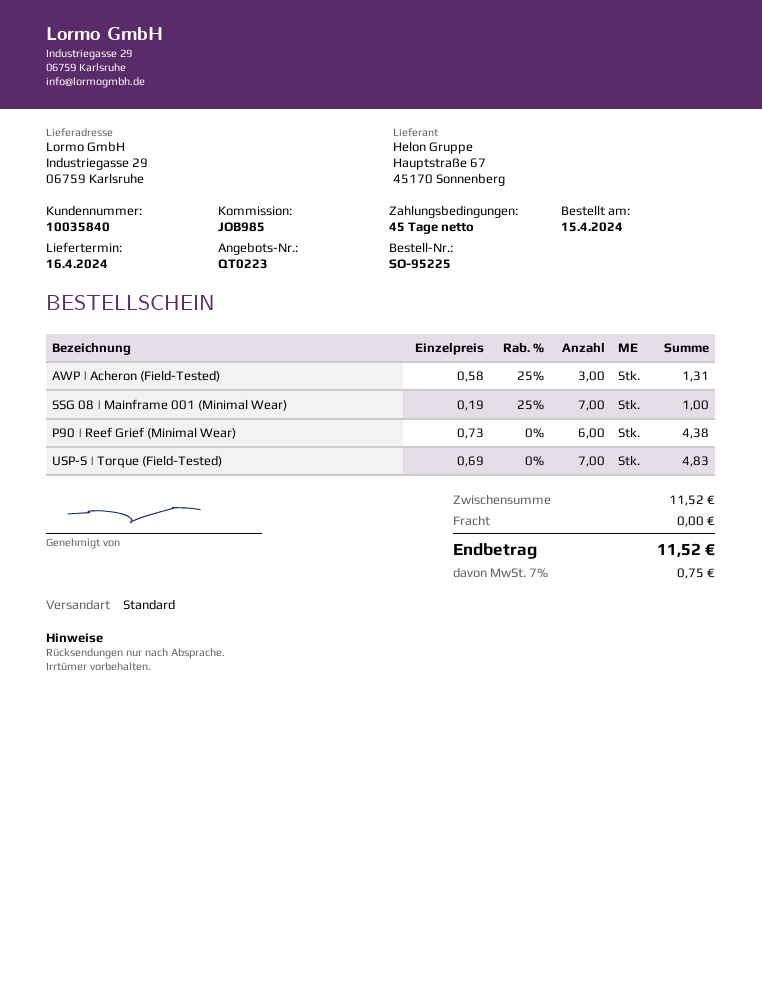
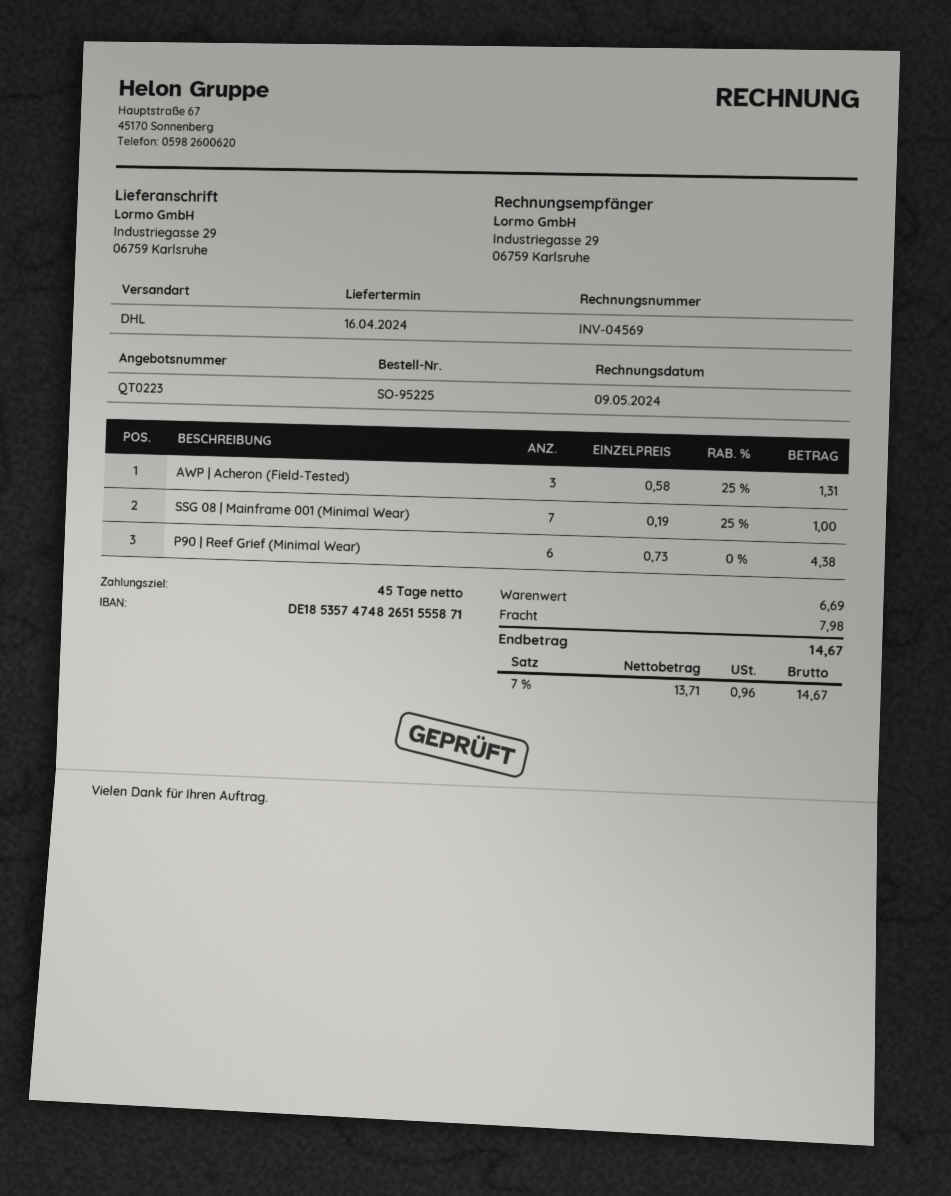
shipping method: standard -> DHL
USP-S | Torque (Field-Tested): 7 x 0.69 = 4.83 -> none
subtotal: 11.52 -> 6.69
shipping: 0.00 -> 7.98
tax: 7% = 0.75 -> 7% = 0.96
total: 11.52 -> 14.67

